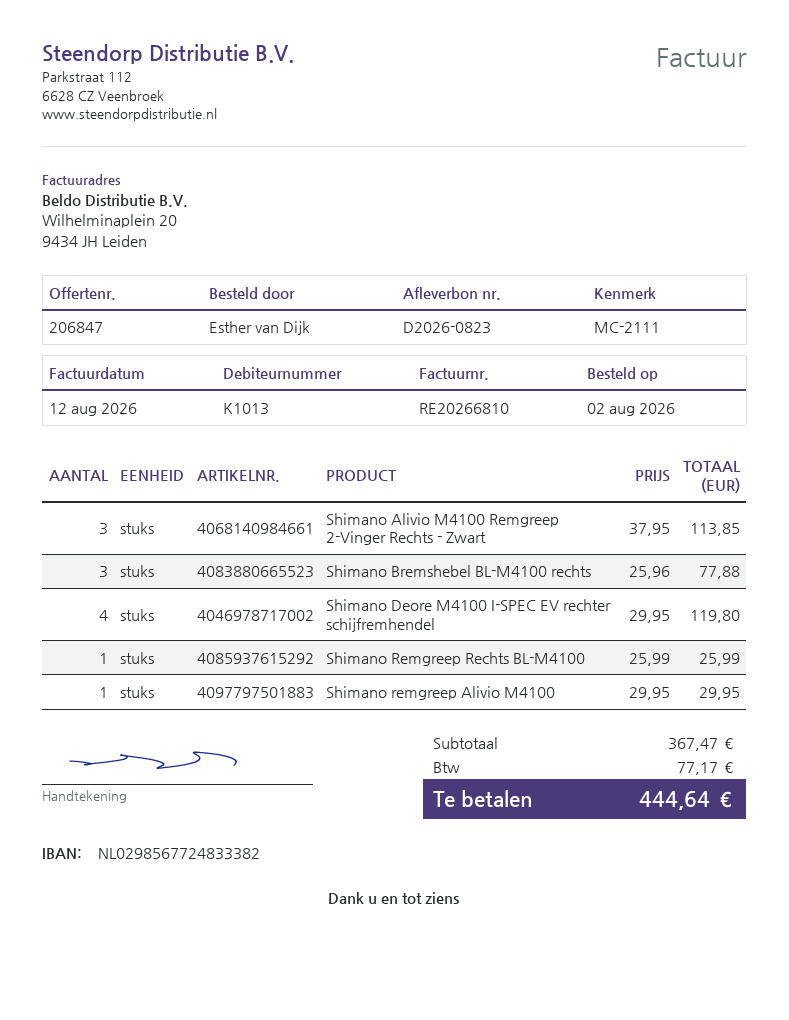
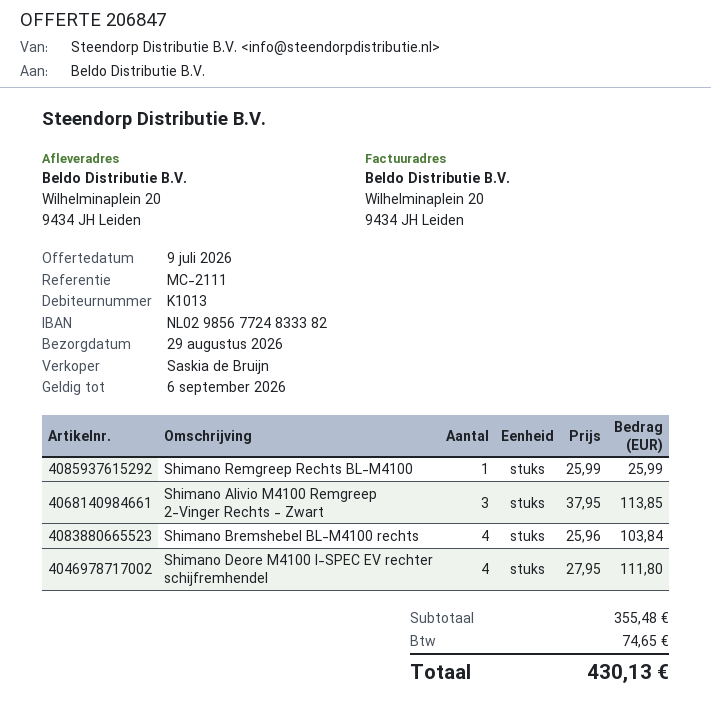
Shimano Bremshebel BL-M4100 rechts: 3 x 25.96 = 77.88 -> 4 x 25.96 = 103.84
Shimano Deore M4100 I-SPEC EV rechter schijfremhendel: 4 x 29.95 = 119.80 -> 4 x 27.95 = 111.80
Shimano remgreep Alivio M4100: 1 x 29.95 = 29.95 -> none
subtotal: 367.47 -> 355.48
tax: 77.17 -> 74.65
total: 444.64 -> 430.13

